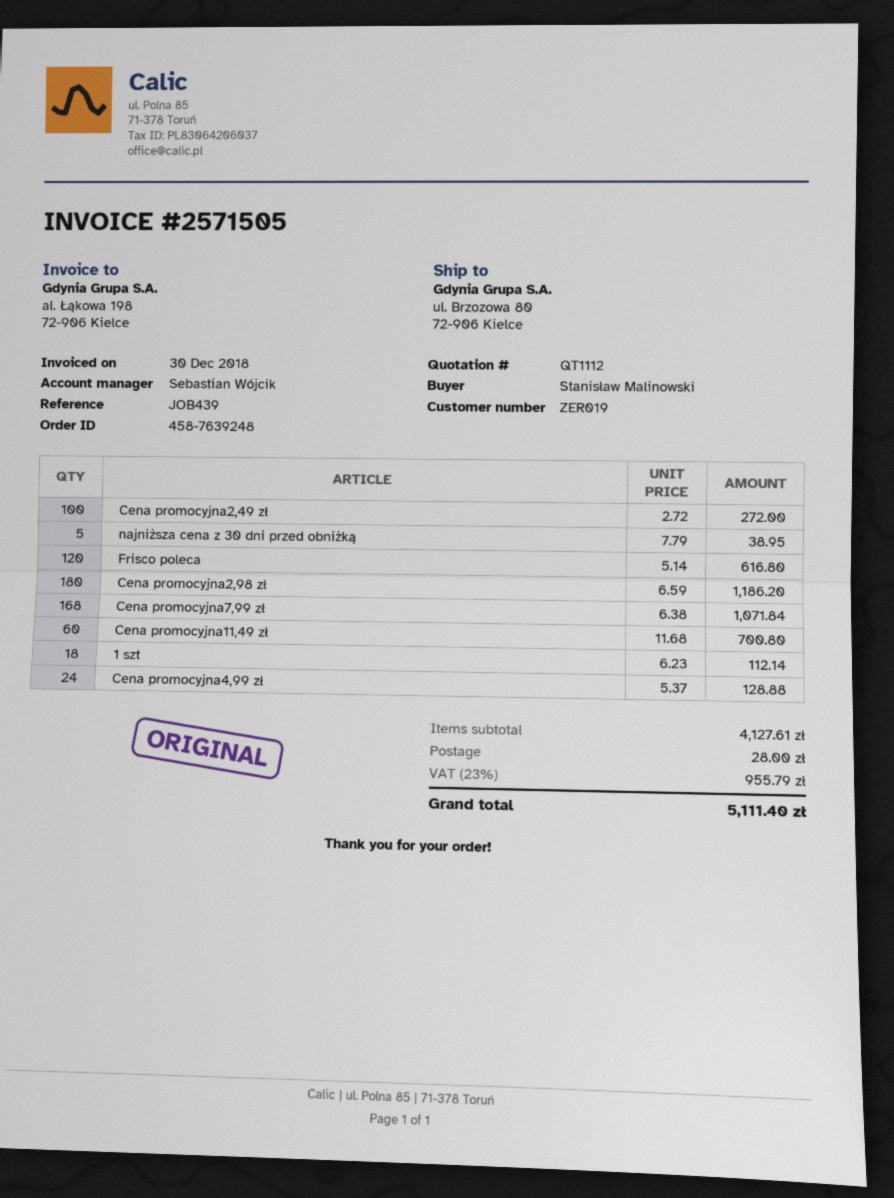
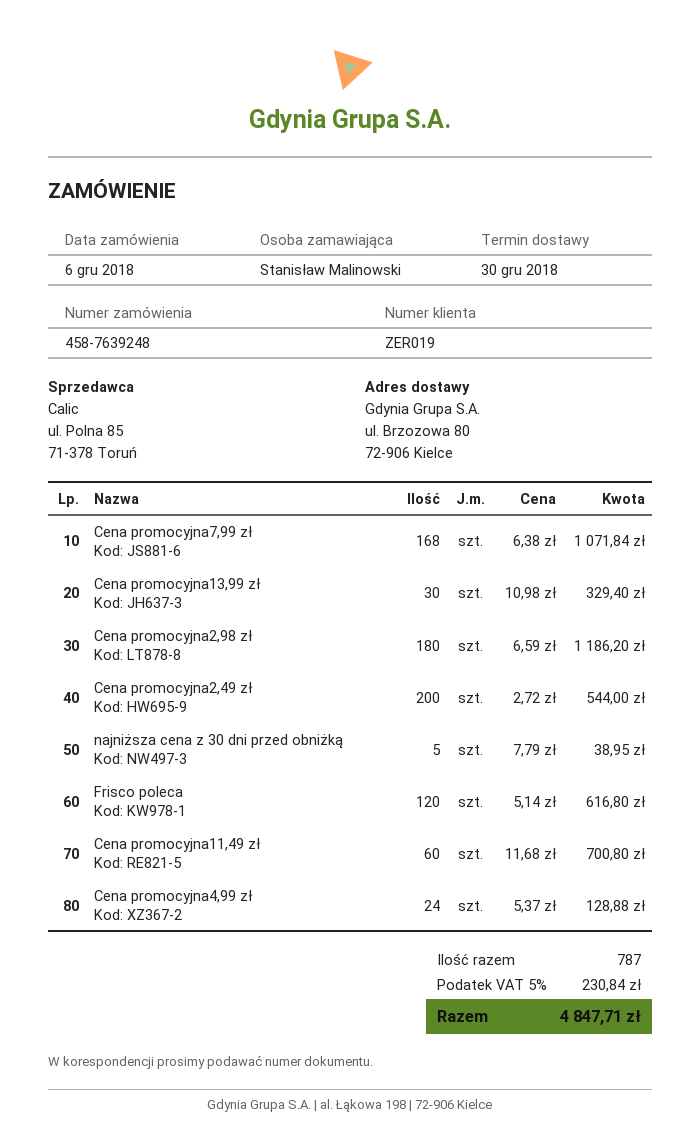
Cena promocyjna2,49 zł: 100 x 2.72 = 272.00 -> 200 x 2.72 = 544.00
1 szt: 18 x 6.23 = 112.14 -> none
Cena promocyjna13,99 zł: none -> 30 x 10.98 = 329.40
shipping: 28.00 -> none
tax: 23% = 955.79 -> 5% = 230.84
total: 5111.40 -> 4847.71

